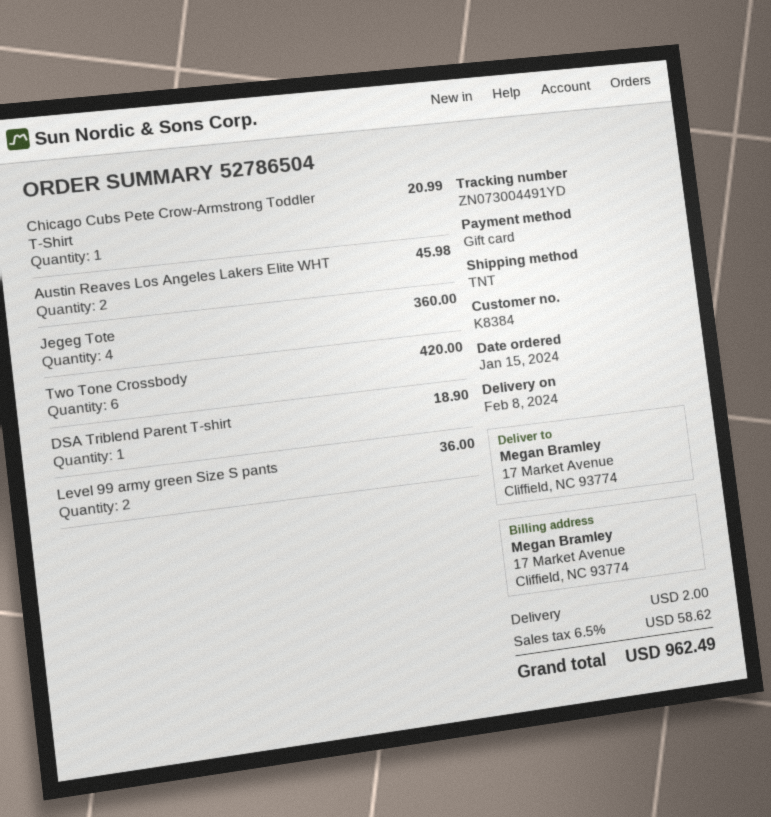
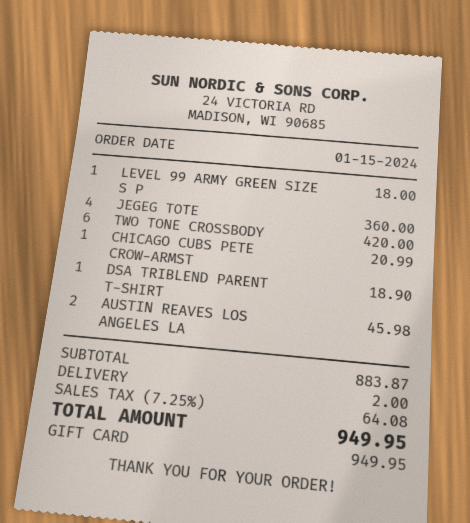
Level 99 army green Size S pants: 2 for 36.00 -> 1 for 18.00
tax: 6.5% = 58.62 -> 7.25% = 64.08
total: 962.49 -> 949.95

